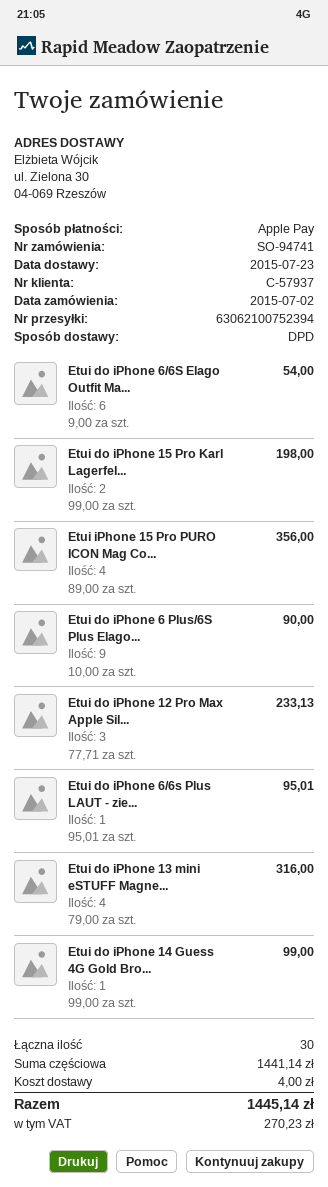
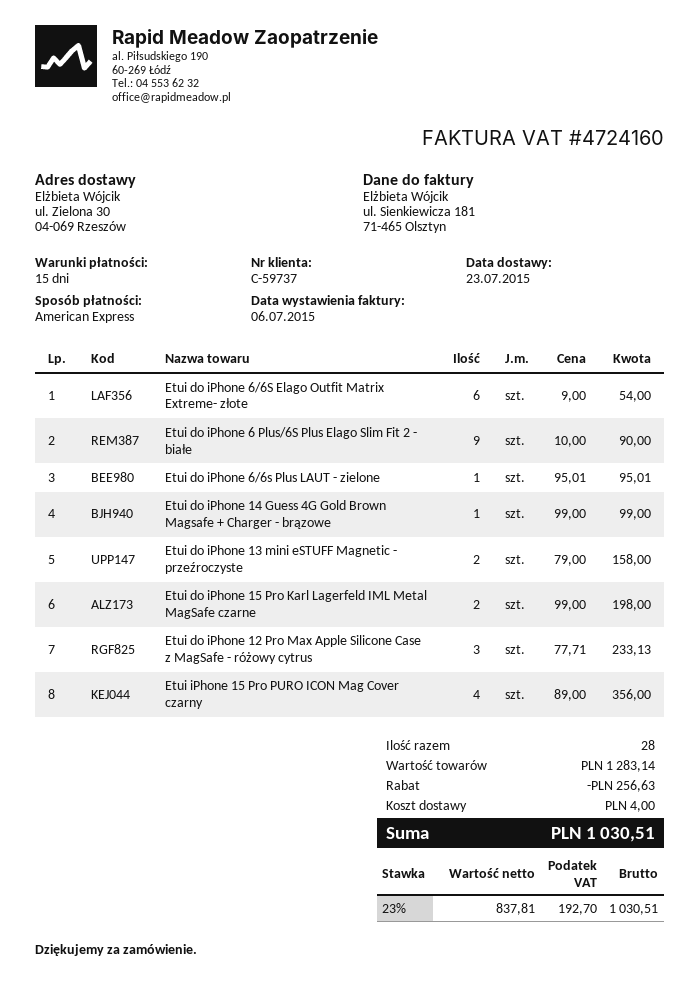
customer number: C-57937 -> C-59737
payment method: Apple Pay -> American Express
Etui do iPhone 13 mini eSTUFF Magne...: 4 x 79.00 = 316.00 -> 2 x 79.00 = 158.00
total quantity: 30 -> 28
subtotal: 1441.14 -> 1283.14
discount: none -> 256.63
tax: 270.23 -> 192.70
total: 1445.14 -> 1030.51

